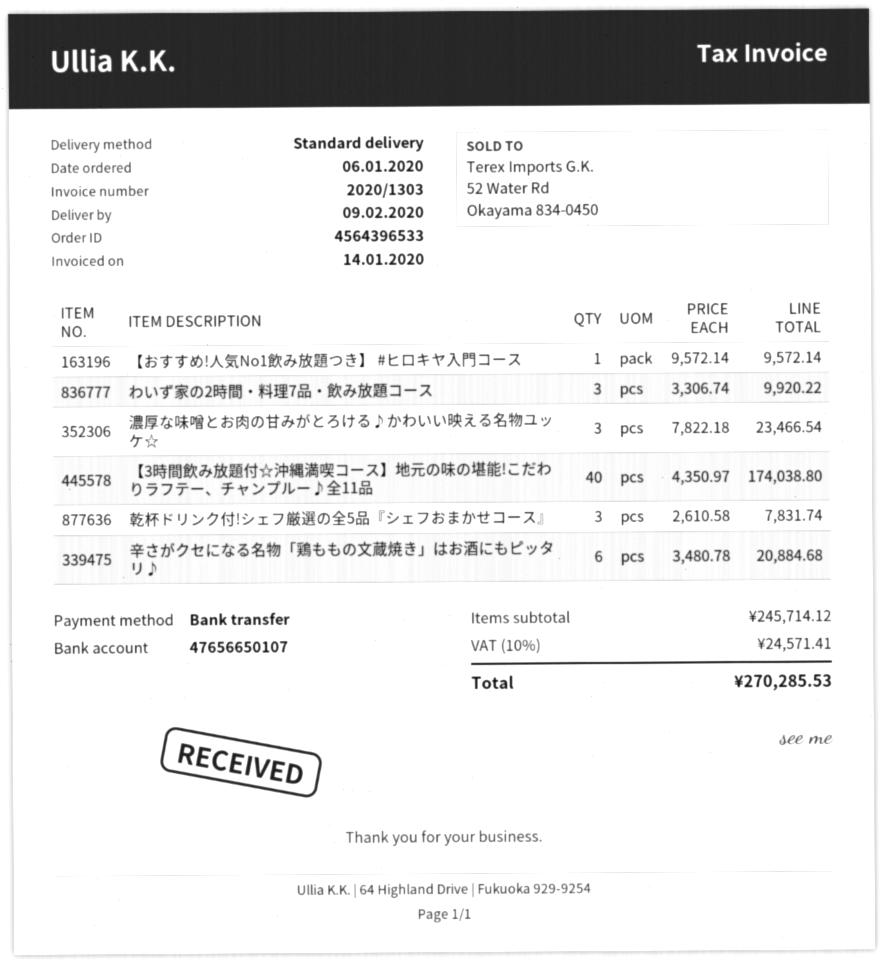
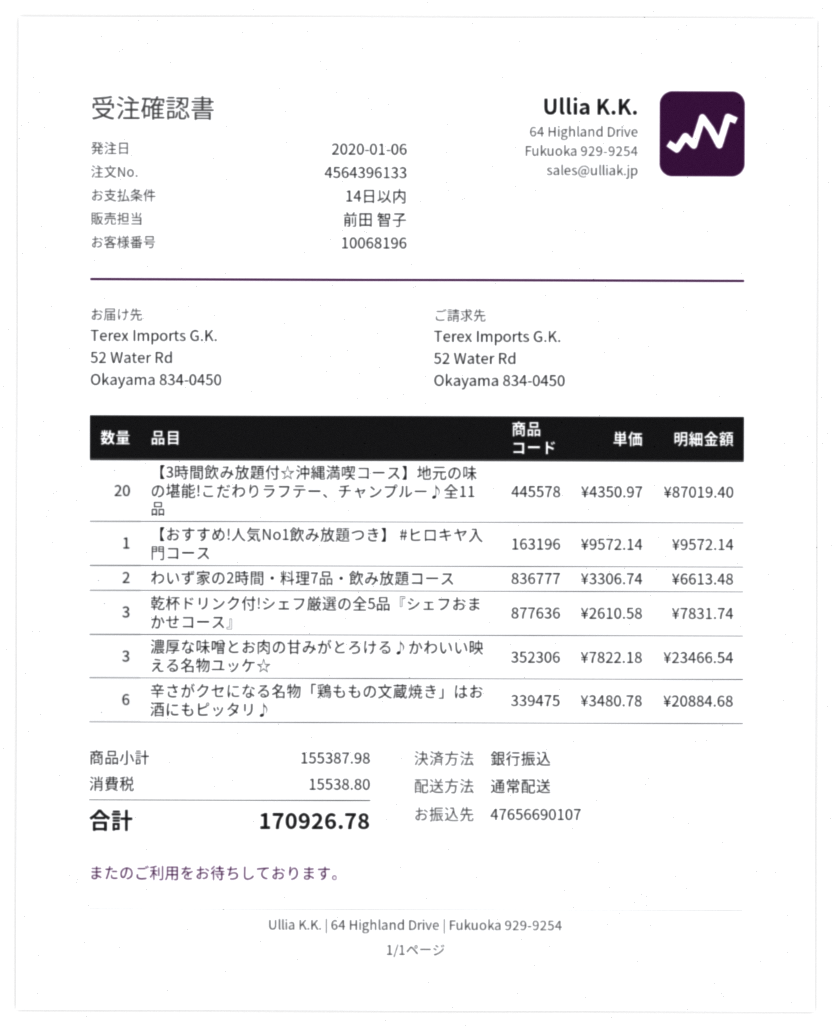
order number: 4564396533 -> 4564396133
bank account: 47656650107 -> 47656690107
わいず家の2時間・料理7品・飲み放題コース: 3 x 3306.74 = 9920.22 -> 2 x 3306.74 = 6613.48
【3時間飲み放題付☆沖縄満喫コース】地元の味の堪能!こだわりラフテー、チャンプルー♪全11品: 40 x 4350.97 = 174038.80 -> 20 x 4350.97 = 87019.40
subtotal: 245714.12 -> 155387.98
tax: 24571.41 -> 15538.80
total: 270285.53 -> 170926.78

